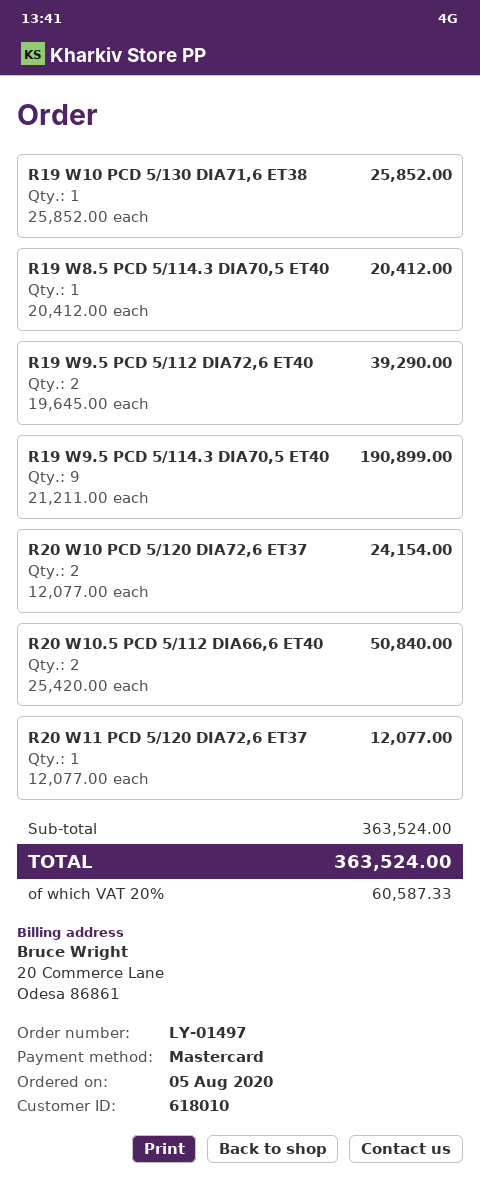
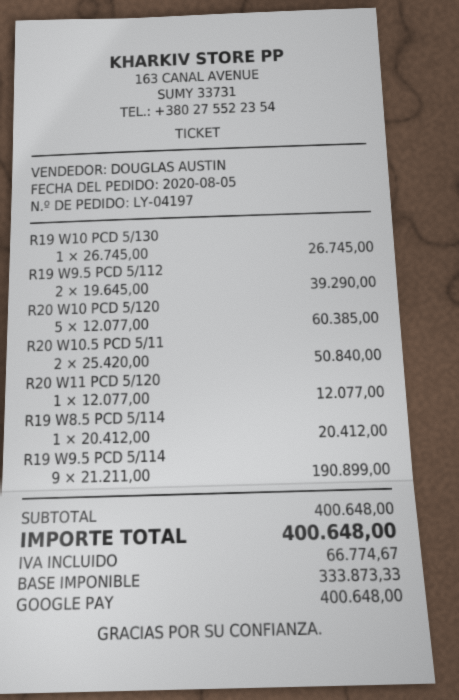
order number: LY-01497 -> LY-04197
payment method: Mastercard -> Google Pay
R19 W10 PCD 5/130 DIA71,6 ET38: 1 x 25852.00 = 25852.00 -> 1 x 26745.00 = 26745.00
R20 W10 PCD 5/120 DIA72,6 ET37: 2 x 12077.00 = 24154.00 -> 5 x 12077.00 = 60385.00
subtotal: 363524.00 -> 400648.00
tax: 60587.33 -> 66774.67
total: 363524.00 -> 400648.00

